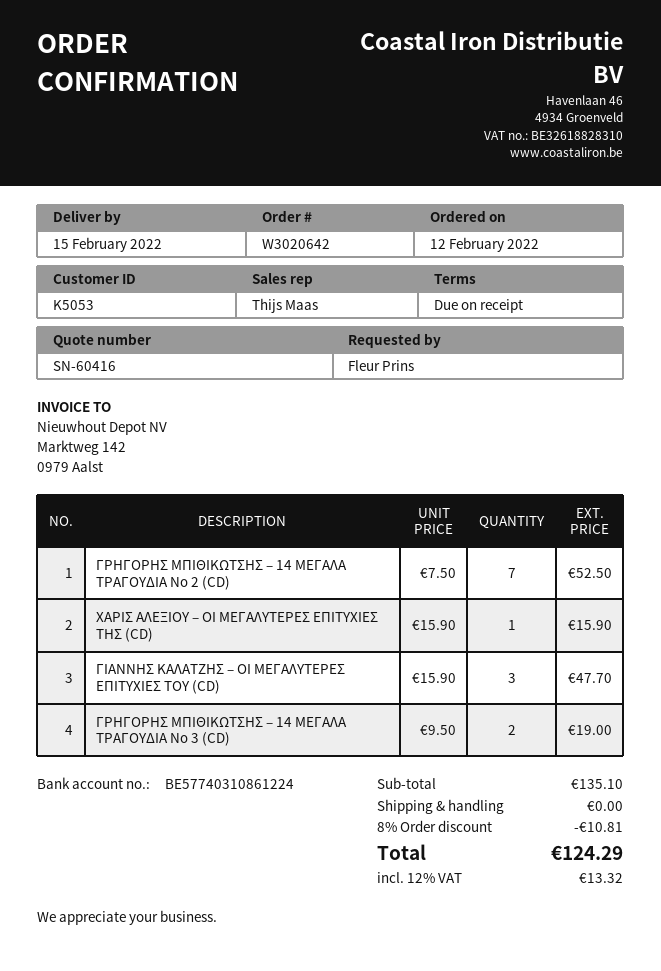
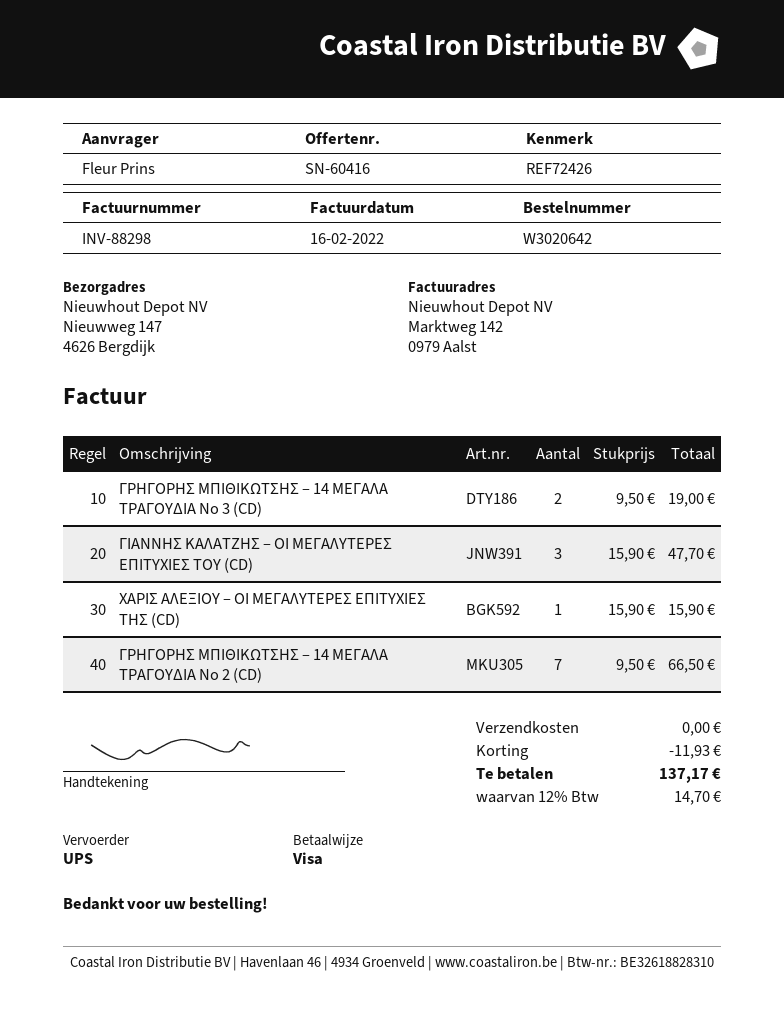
ΓΡΗΓΟΡΗΣ ΜΠΙΘΙΚΩΤΣΗΣ – 14 ΜΕΓΑΛΑ ΤΡΑΓΟΥΔΙΑ Νο 2 (CD): 7 x 7.50 = 52.50 -> 7 x 9.50 = 66.50
discount: 10.81 -> 11.93
tax: 12% = 13.32 -> 12% = 14.70
total: 124.29 -> 137.17

